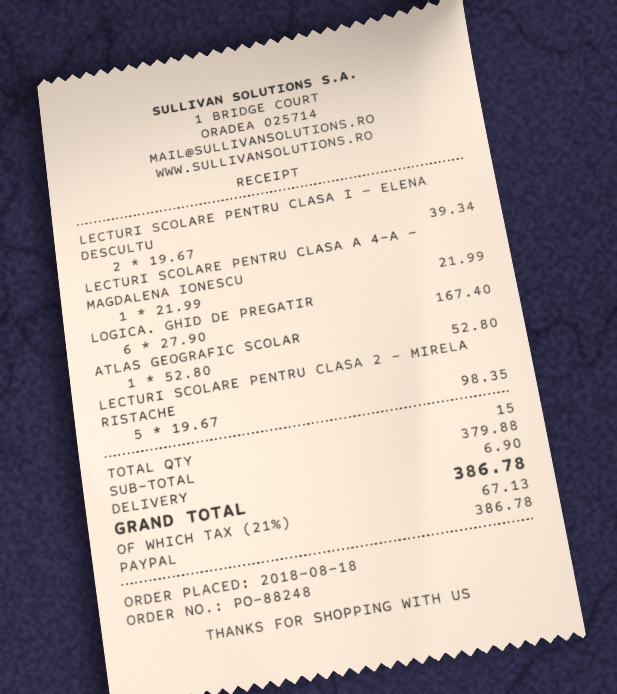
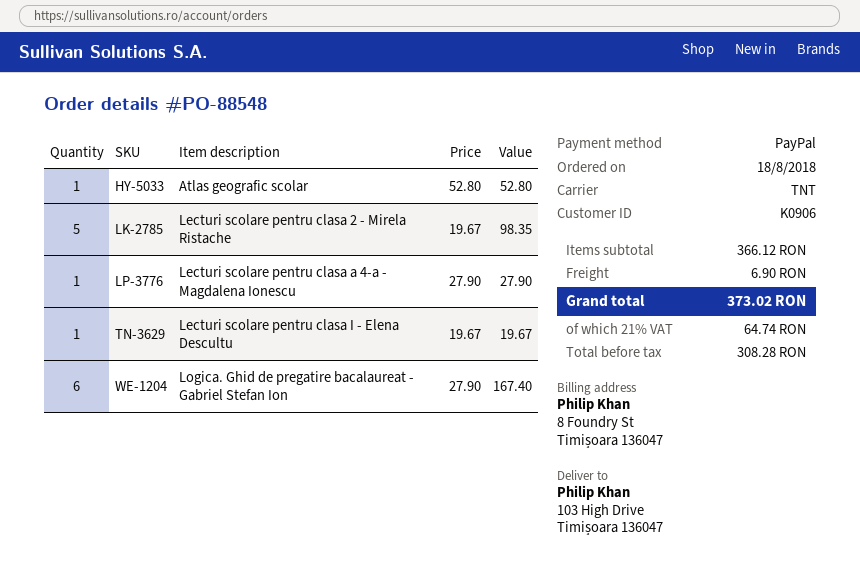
order number: PO-88248 -> PO-88548
LECTURI SCOLARE PENTRU CLASA I - ELENA DESCULTU: 2 x 19.67 = 39.34 -> 1 x 19.67 = 19.67
LECTURI SCOLARE PENTRU CLASA A 4-A - MAGDALENA IONESCU: 1 x 21.99 = 21.99 -> 1 x 27.90 = 27.90
subtotal: 379.88 -> 366.12
tax: 21% = 67.13 -> 21% = 64.74
total: 386.78 -> 373.02

